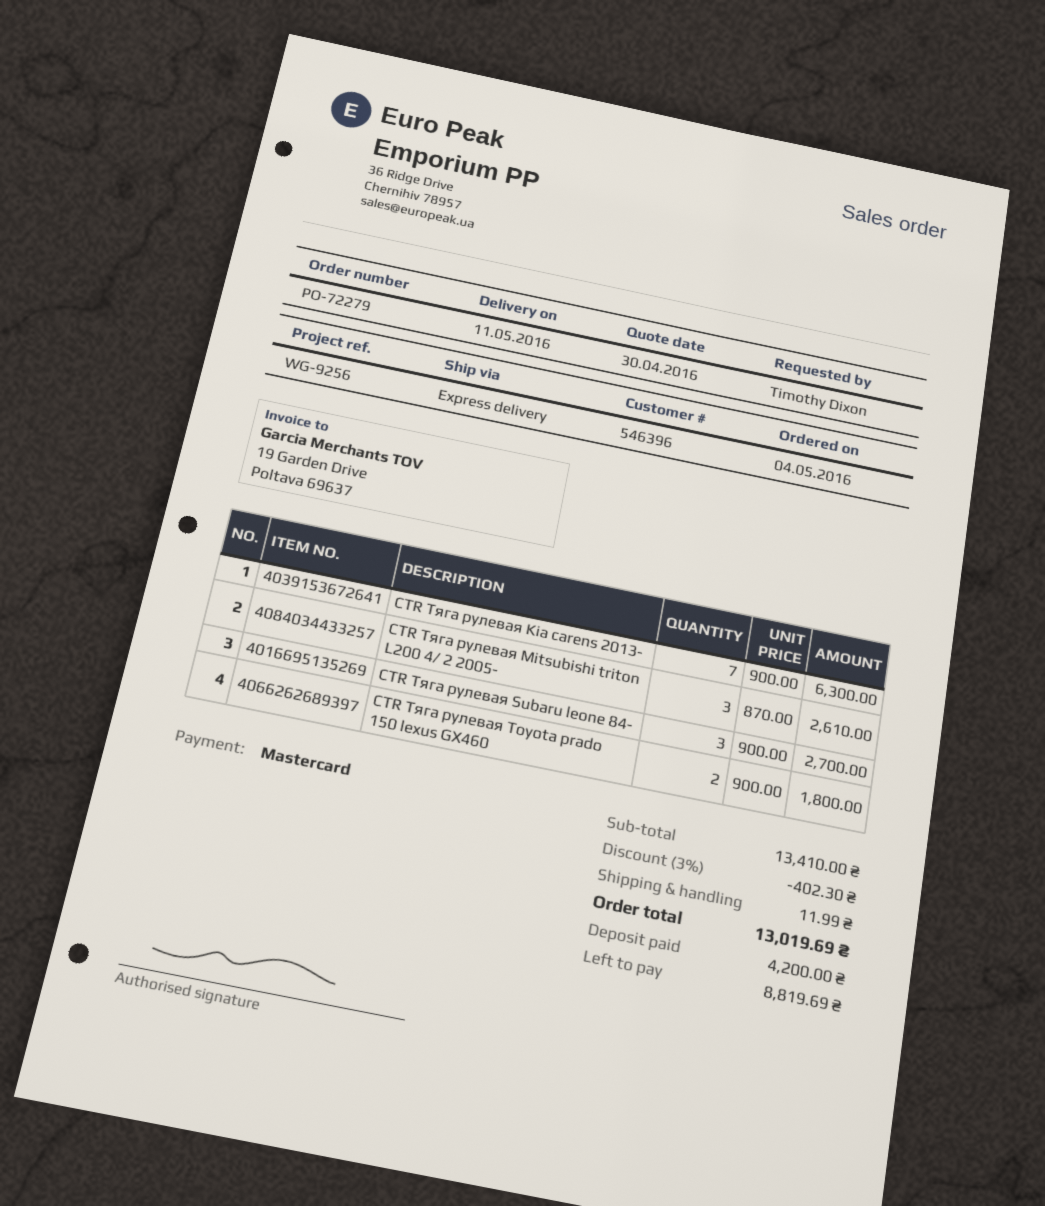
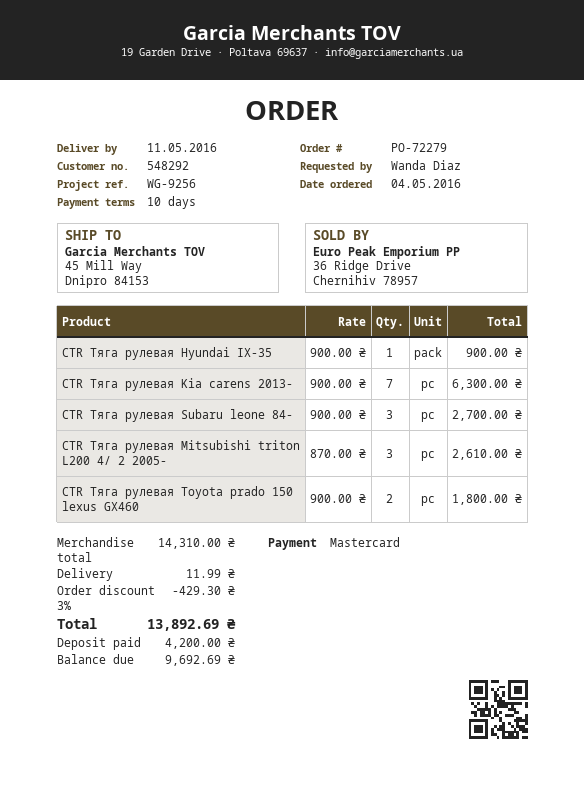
customer number: 546396 -> 548292
ordered by: Timothy Dixon -> Wanda Diaz
CTR Тяга рулевая Hyundai IX-35: none -> 1 x 900.00 = 900.00
subtotal: 13410.00 -> 14310.00
discount: 3% = 402.30 -> 3% = 429.30
total: 13019.69 -> 13892.69
balance: 8819.69 -> 9692.69

